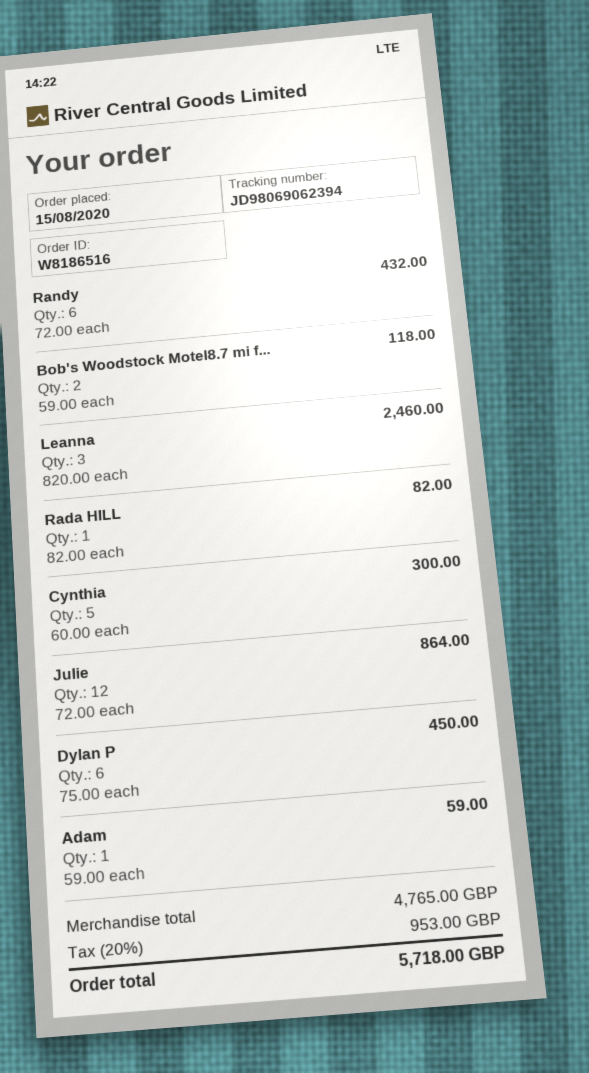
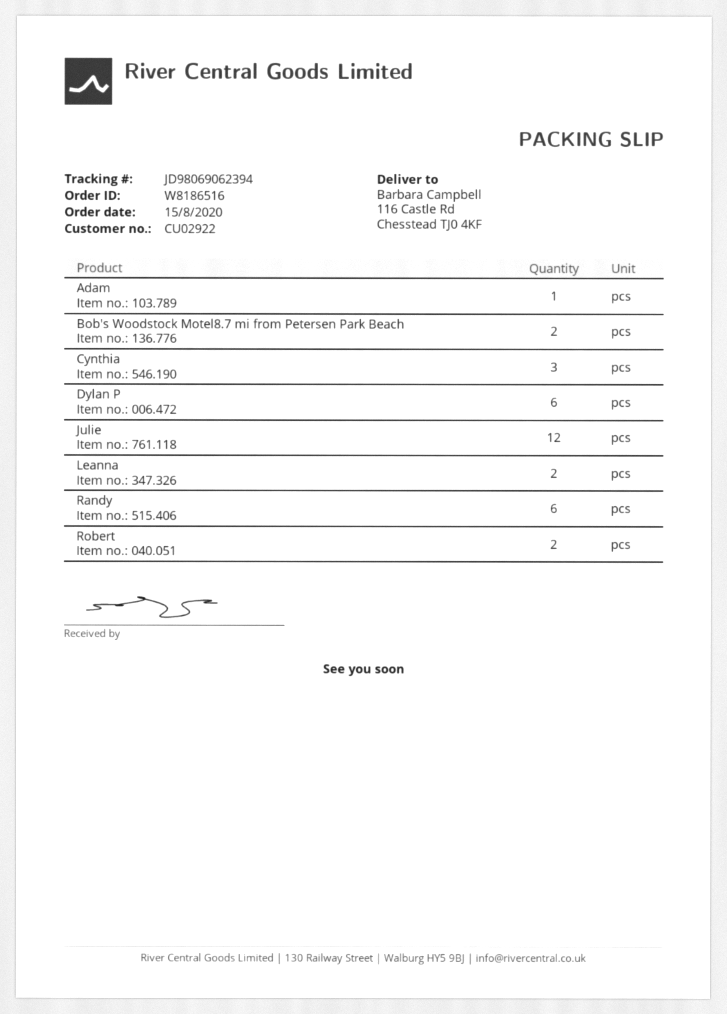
Leanna: 3 -> 2
Rada HILL: 1 -> none
Cynthia: 5 -> 3
Robert: none -> 2

